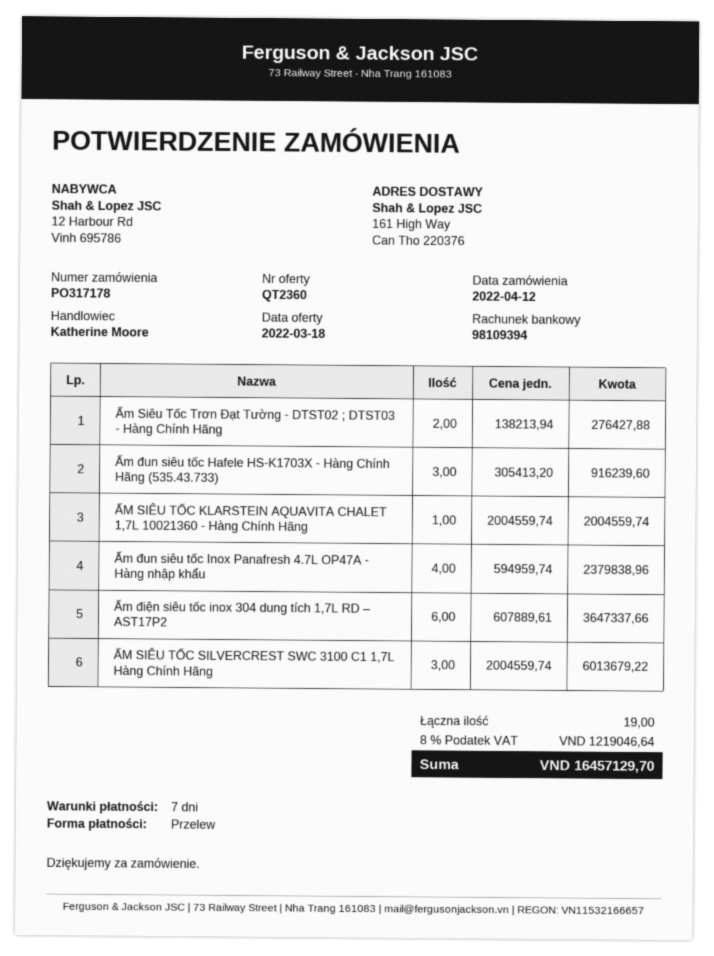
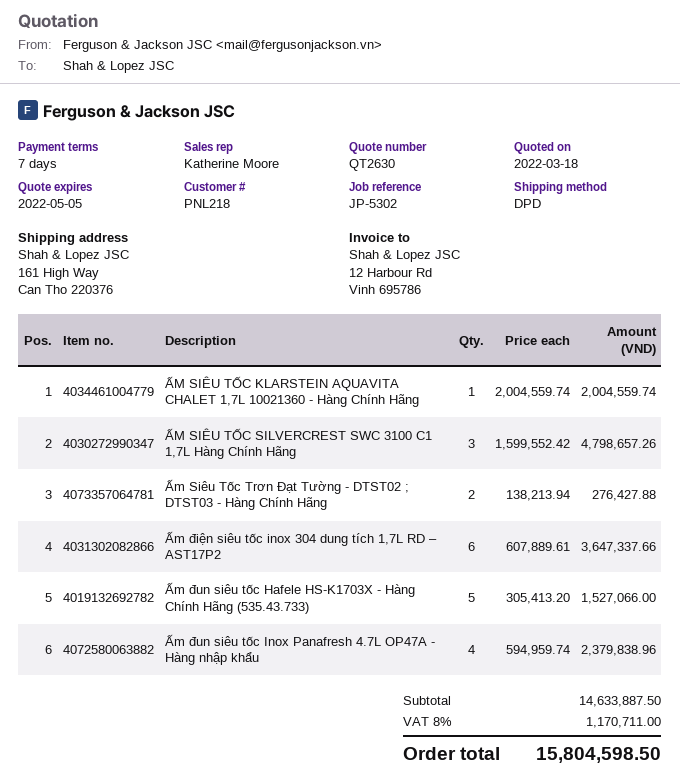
quote number: QT2360 -> QT2630
Ấm đun siêu tốc Hafele HS-K1703X - Hàng Chính Hãng (535.43.733): 3 x 305413.20 = 916239.60 -> 5 x 305413.20 = 1527066.00
ẤM SIÊU TỐC SILVERCREST SWC 3100 C1 1,7L Hàng Chính Hãng: 3 x 2004559.74 = 6013679.22 -> 3 x 1599552.42 = 4798657.26
tax: 8% = 1219046.64 -> 8% = 1170711.00
total: 16457129.70 -> 15804598.50

